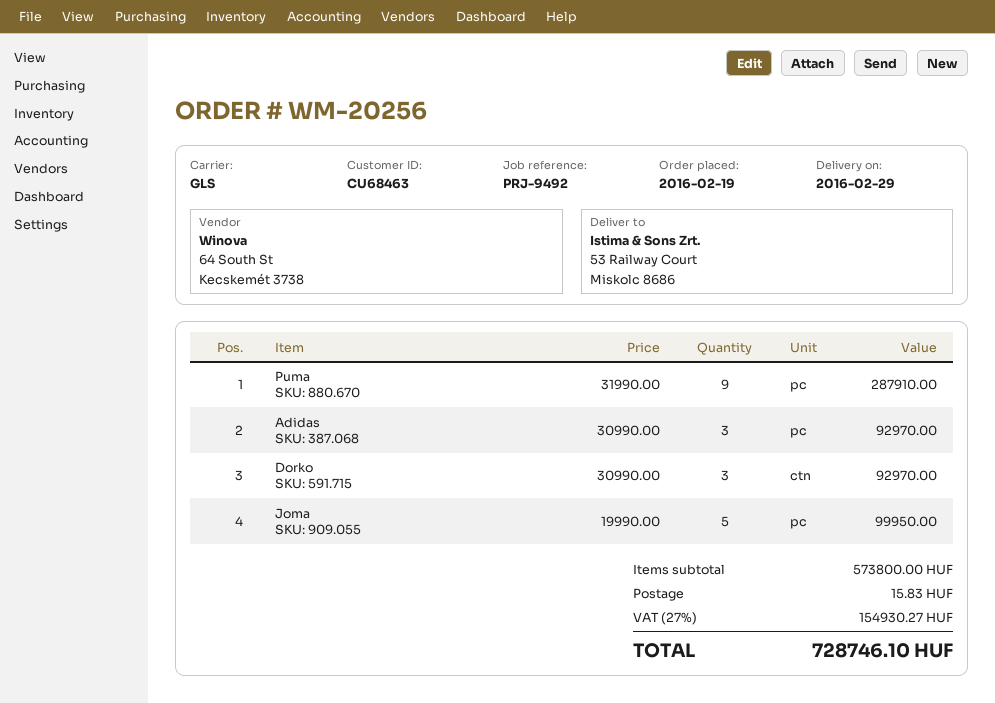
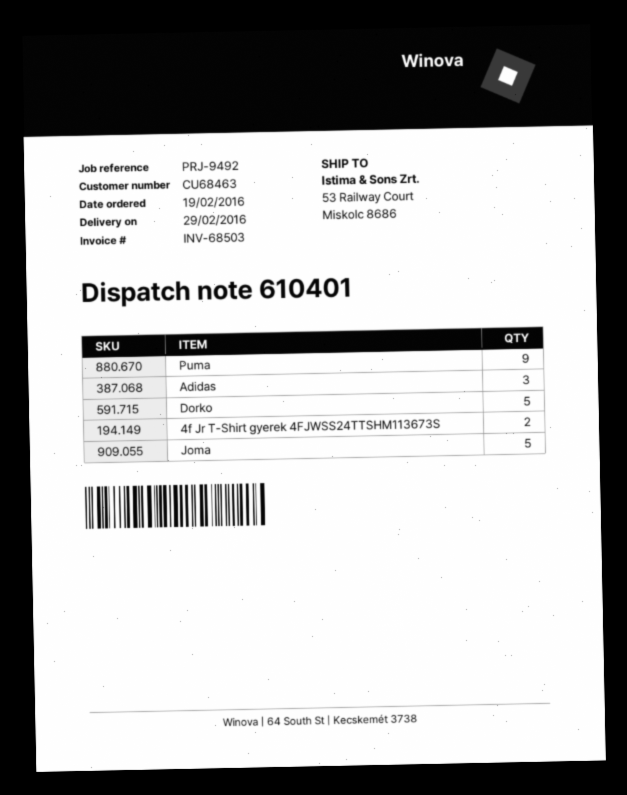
Dorko: 3 -> 5
4f Jr T-Shirt gyerek 4FJWSS24TTSHM113673S: none -> 2

